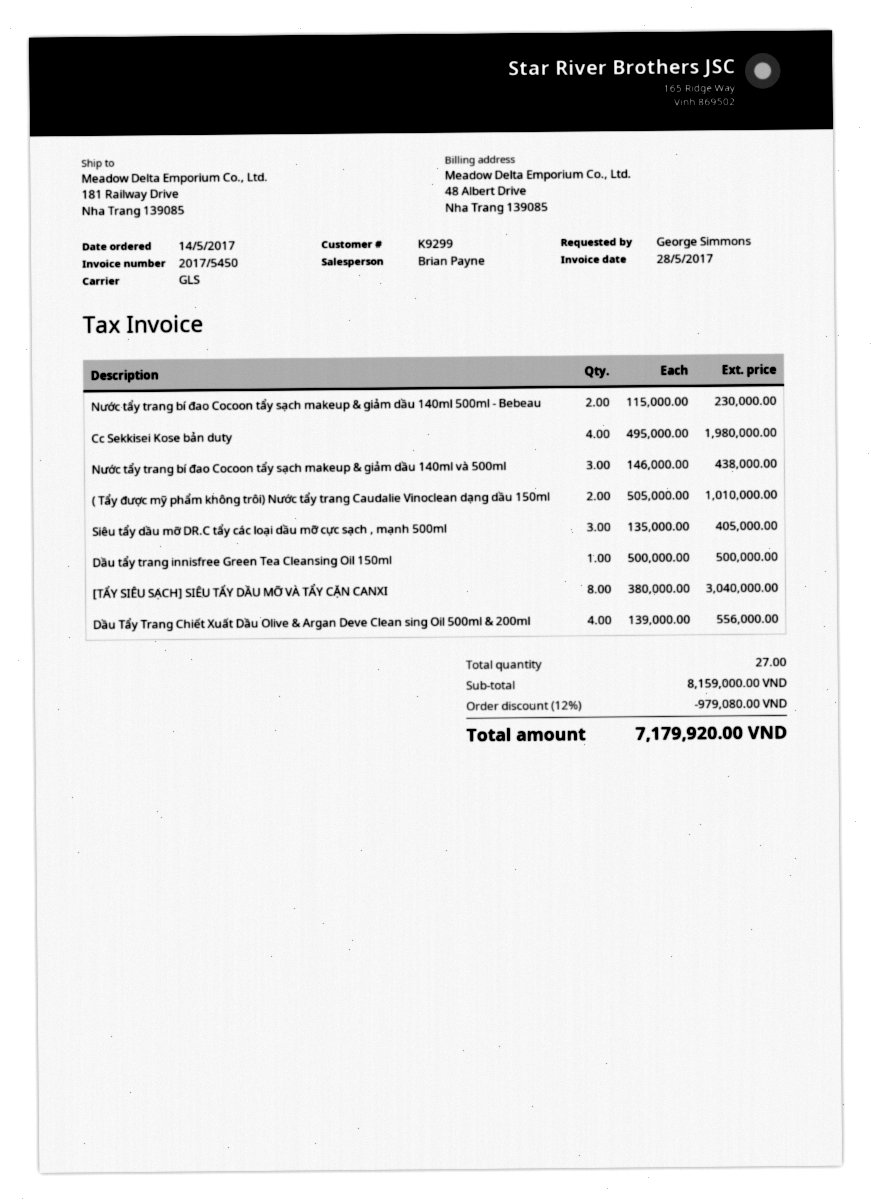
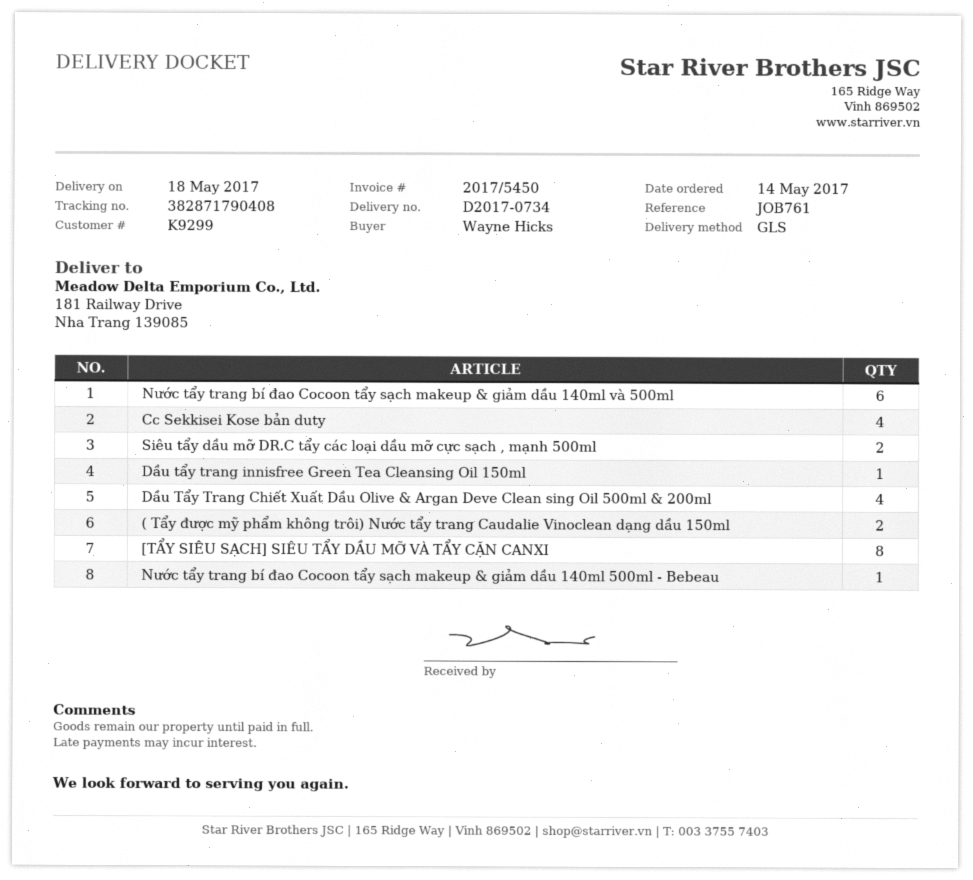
ordered by: George Simmons -> Wayne Hicks
Nước tẩy trang bí đao Cocoon tẩy sạch makeup & giảm dầu 140ml 500ml - Bebeau: 2 -> 1
Nước tẩy trang bí đao Cocoon tẩy sạch makeup & giảm dầu 140ml và 500ml: 3 -> 6
Siêu tẩy dầu mỡ DR.C tẩy các loại dầu mỡ cực sạch , mạnh 500ml: 3 -> 2

